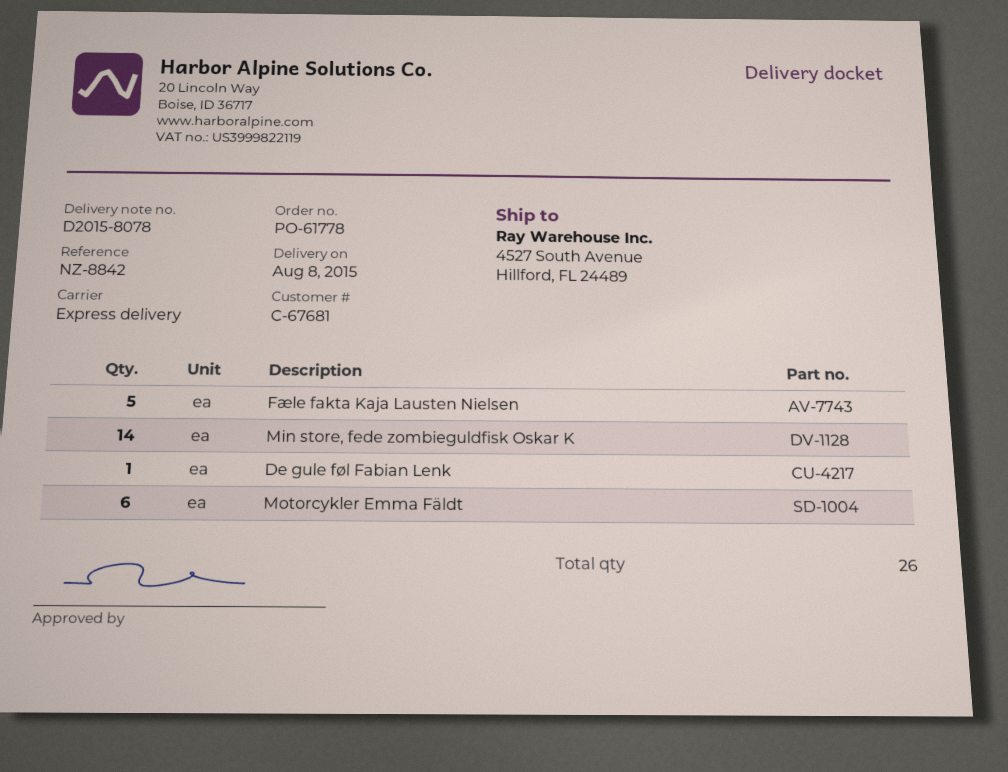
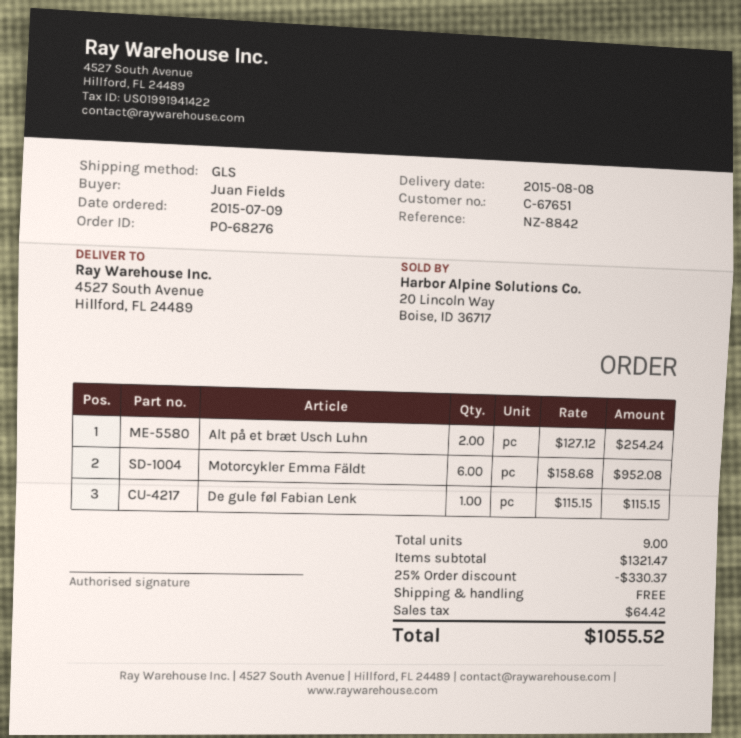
order number: PO-61778 -> PO-68276
customer number: C-67681 -> C-67651
shipping method: express -> GLS
Fæle fakta Kaja Lausten Nielsen: 5 -> none
Min store, fede zombieguldfisk Oskar K: 14 -> none
Alt på et bræt Usch Luhn: none -> 2
total quantity: 26 -> 9

